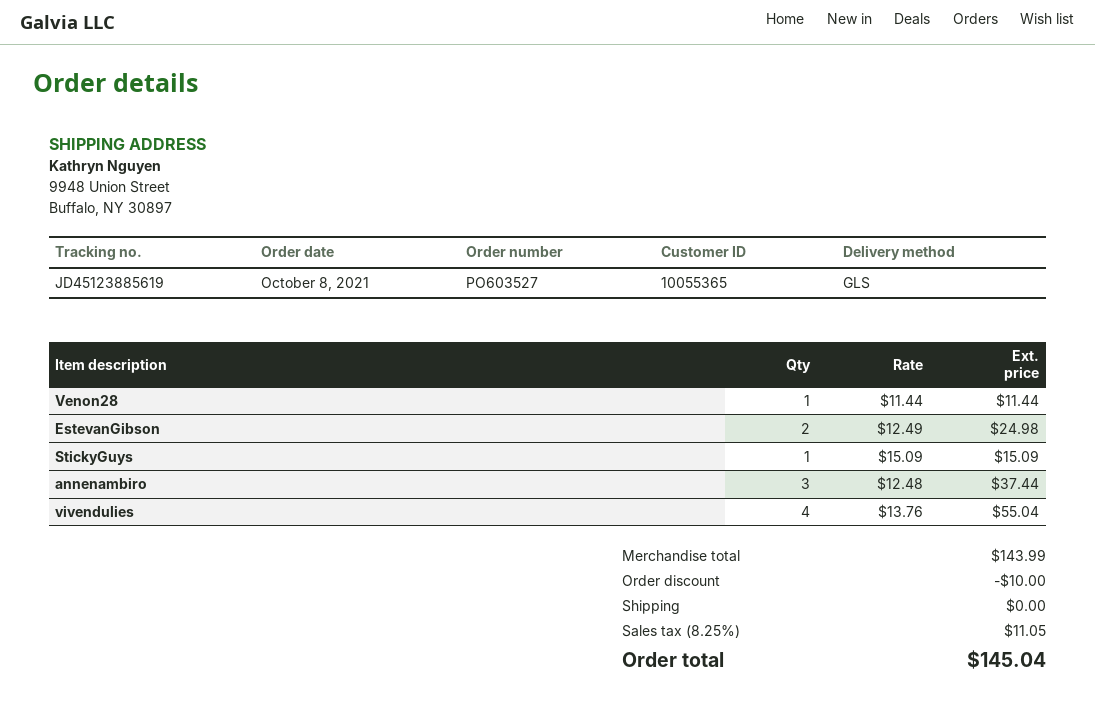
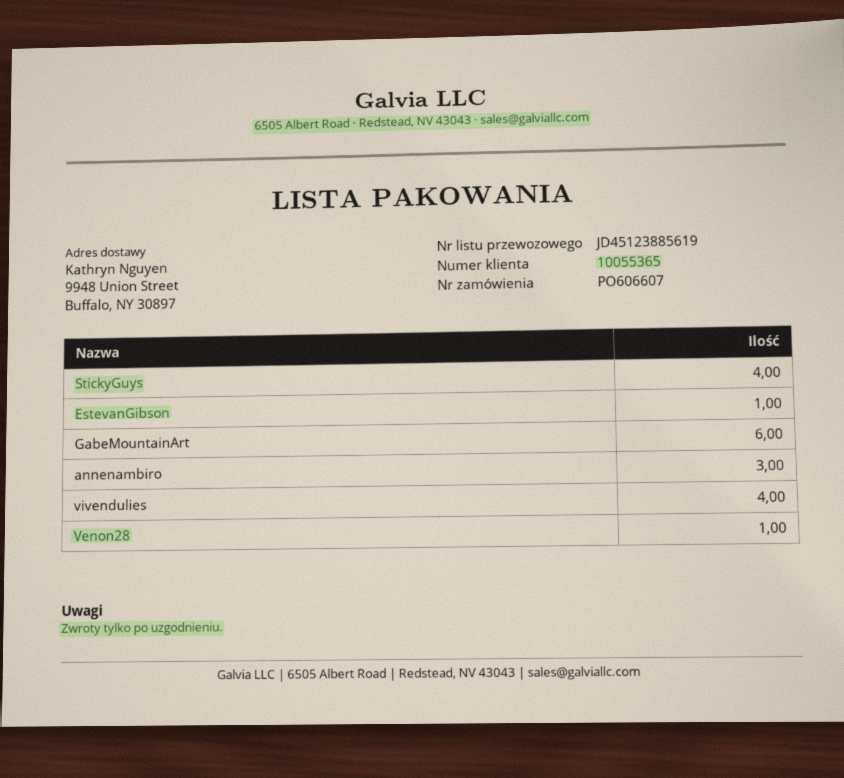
order number: PO603527 -> PO606607
EstevanGibson: 2 -> 1
StickyGuys: 1 -> 4
GabeMountainArt: none -> 6

